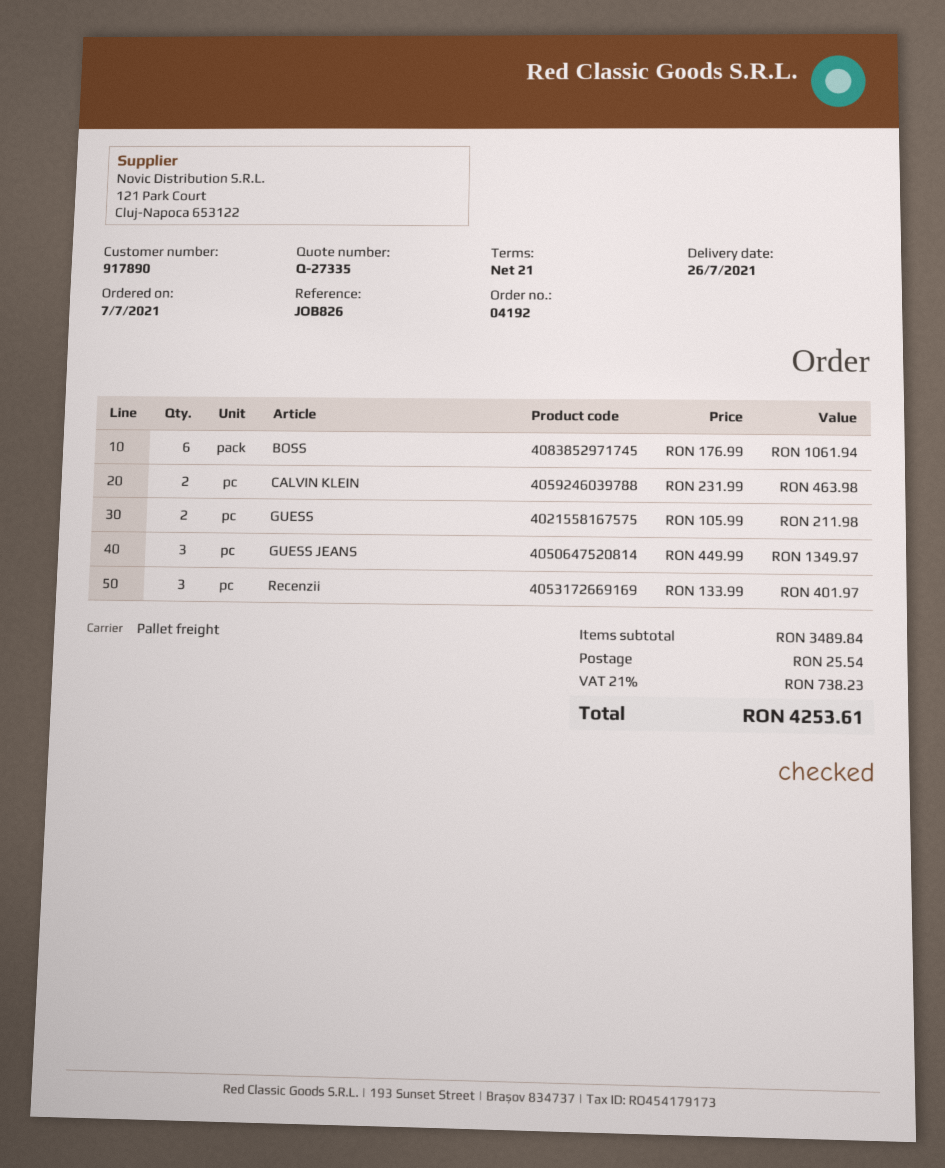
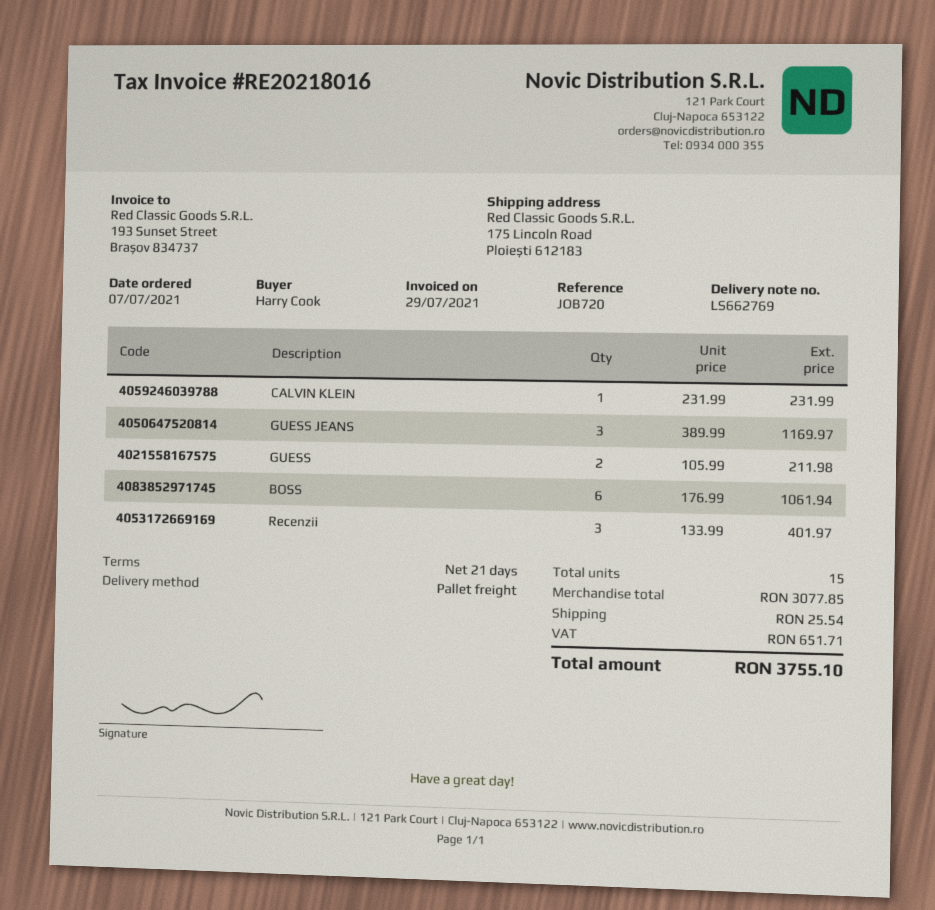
reference: JOB826 -> JOB720
CALVIN KLEIN: 2 x 231.99 = 463.98 -> 1 x 231.99 = 231.99
GUESS JEANS: 3 x 449.99 = 1349.97 -> 3 x 389.99 = 1169.97
subtotal: 3489.84 -> 3077.85
tax: 738.23 -> 651.71
total: 4253.61 -> 3755.10

